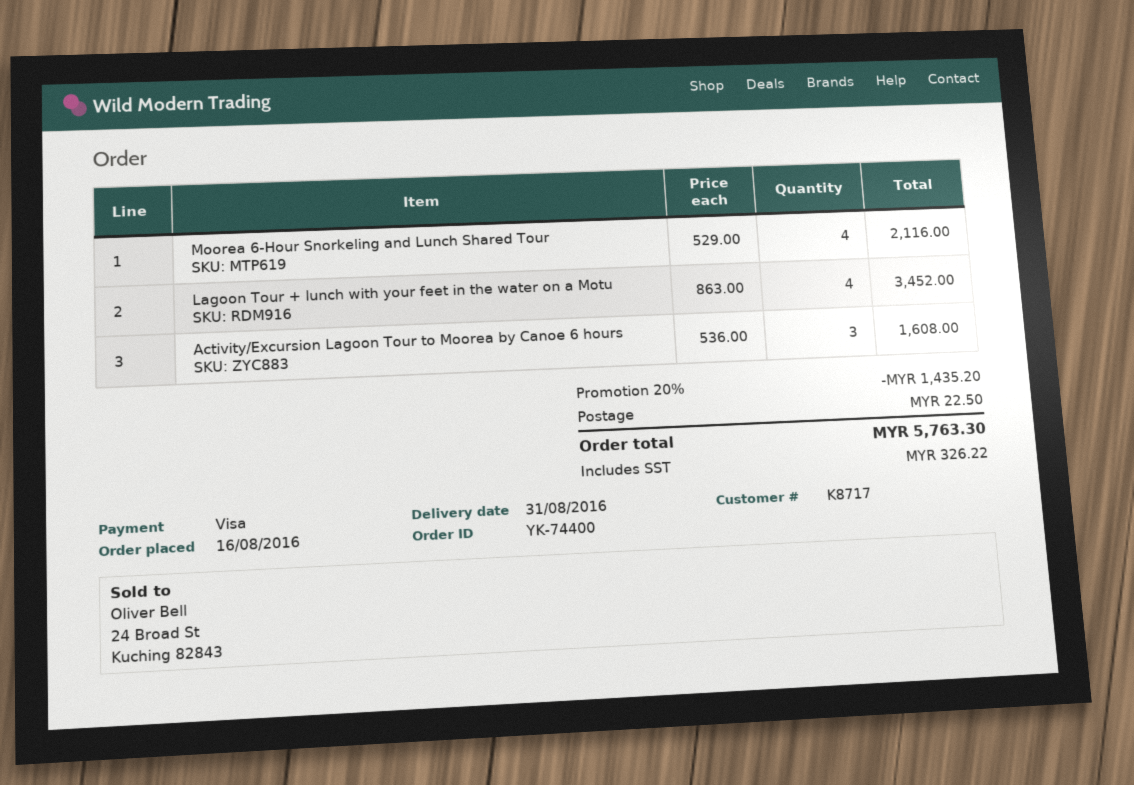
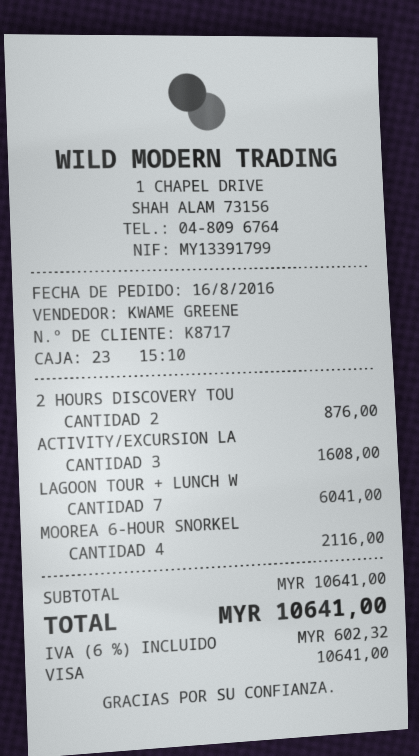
Lagoon Tour + lunch with your feet in the water on a Motu: 4 for 3452.00 -> 7 for 6041.00
2 HOURS DISCOVERY TOU: none -> 2 for 876.00
discount: 20% = 1435.20 -> none
shipping: 22.50 -> none
tax: 326.22 -> 602.32
total: 5763.30 -> 10641.00

